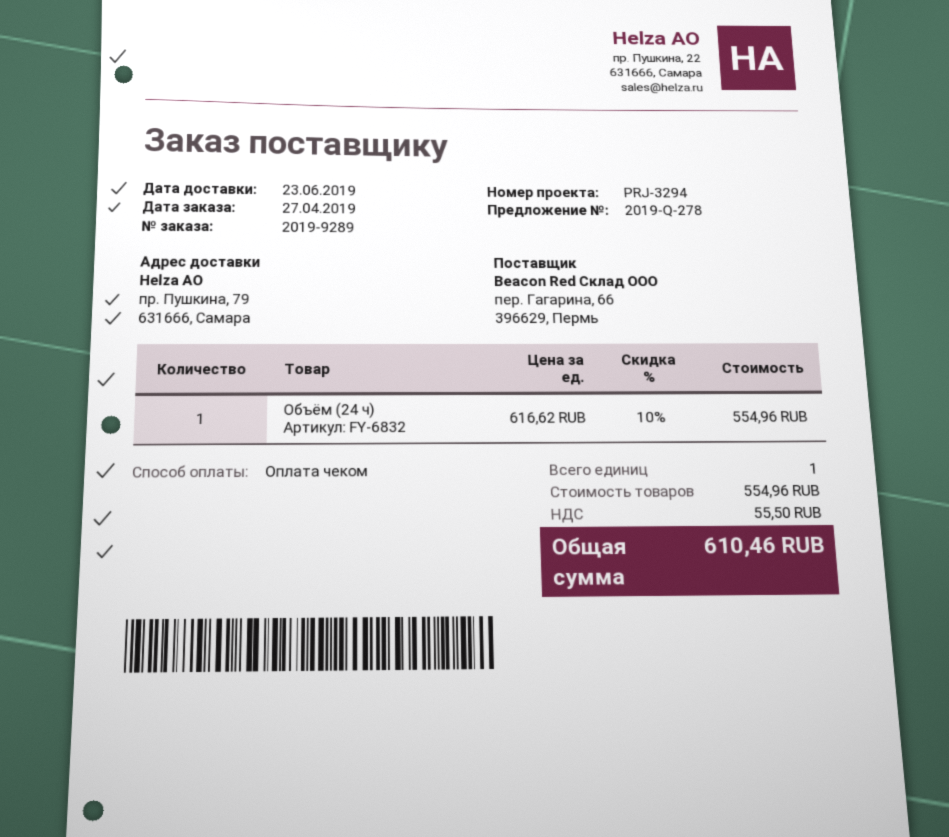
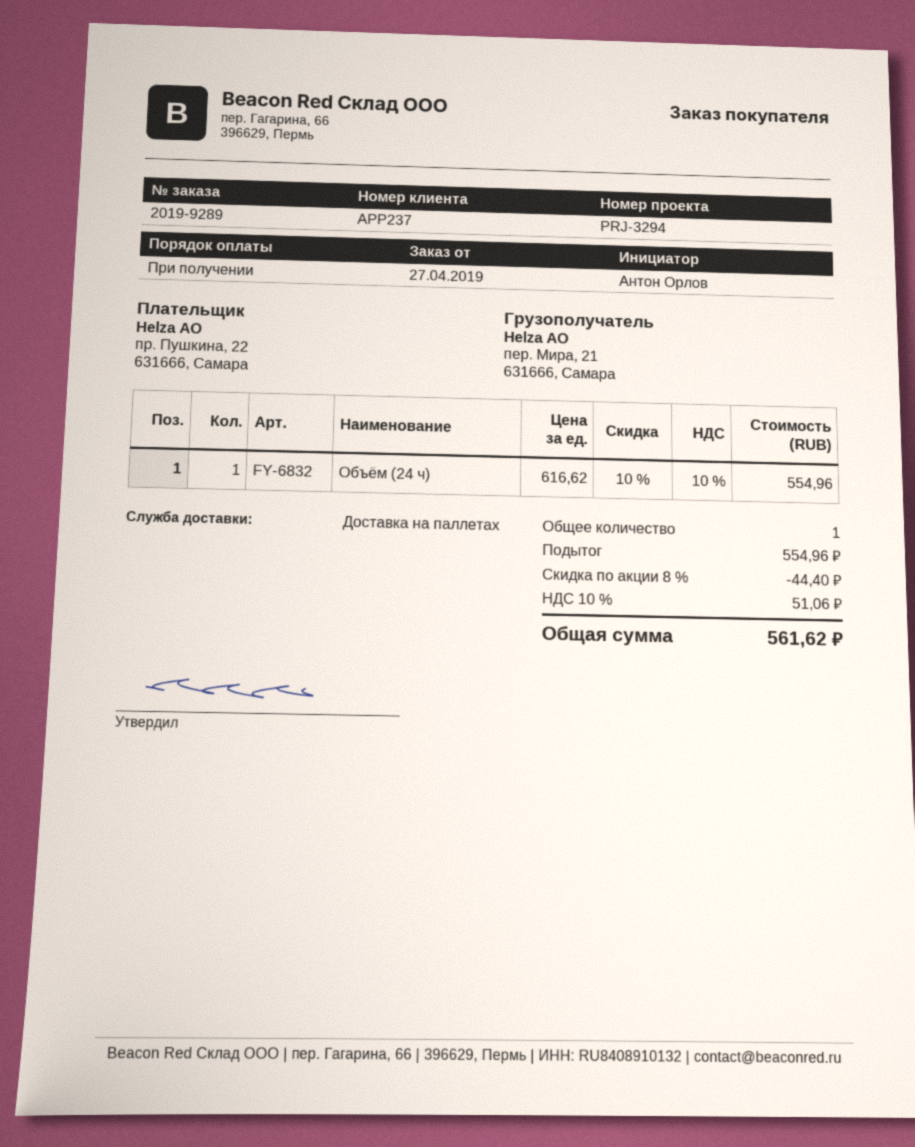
ship to: пр. Пушкина, 79, 631666, Самара -> пер. Мира, 21, 631666, Самара
discount: none -> 8% = 44.40
tax: 55.50 -> 51.06
total: 610.46 -> 561.62

